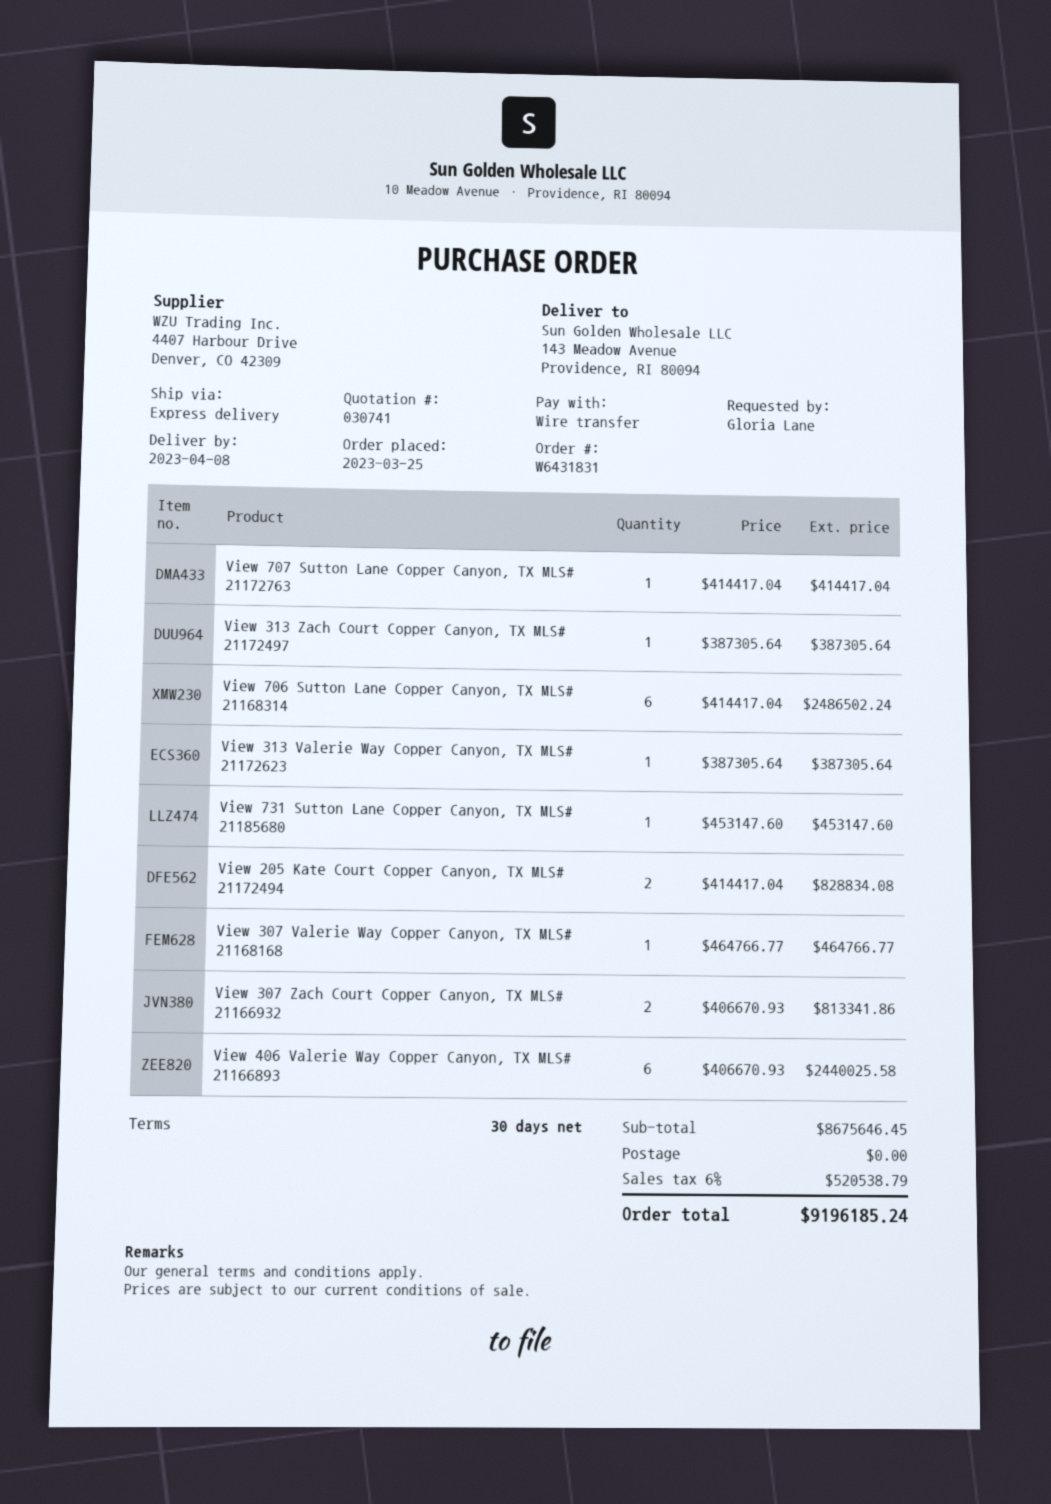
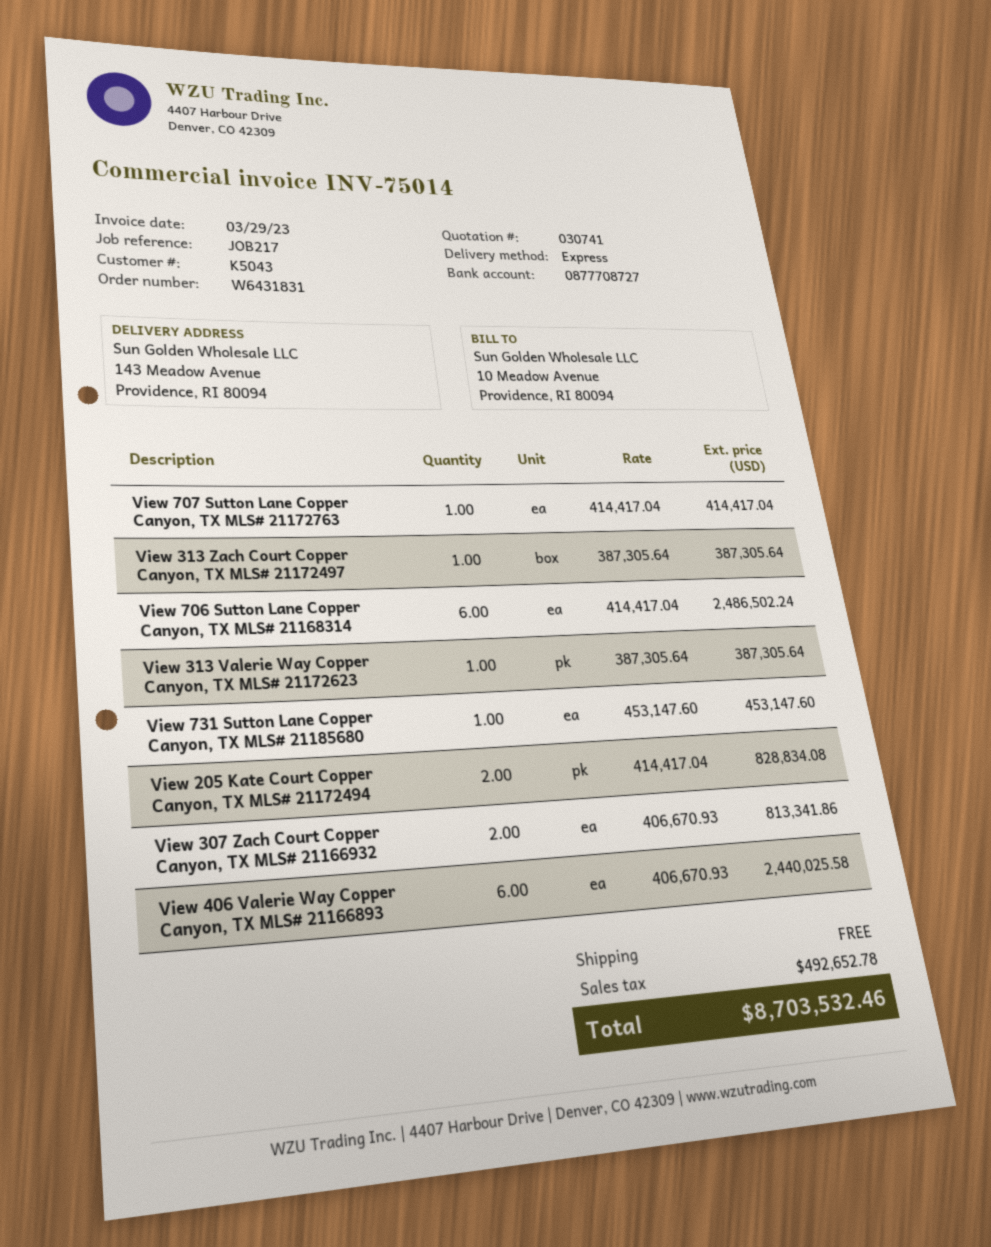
View 307 Valerie Way Copper Canyon, TX MLS# 21168168: 1 x 464766.77 = 464766.77 -> none
tax: 520538.79 -> 492652.78
total: 9196185.24 -> 8703532.46

